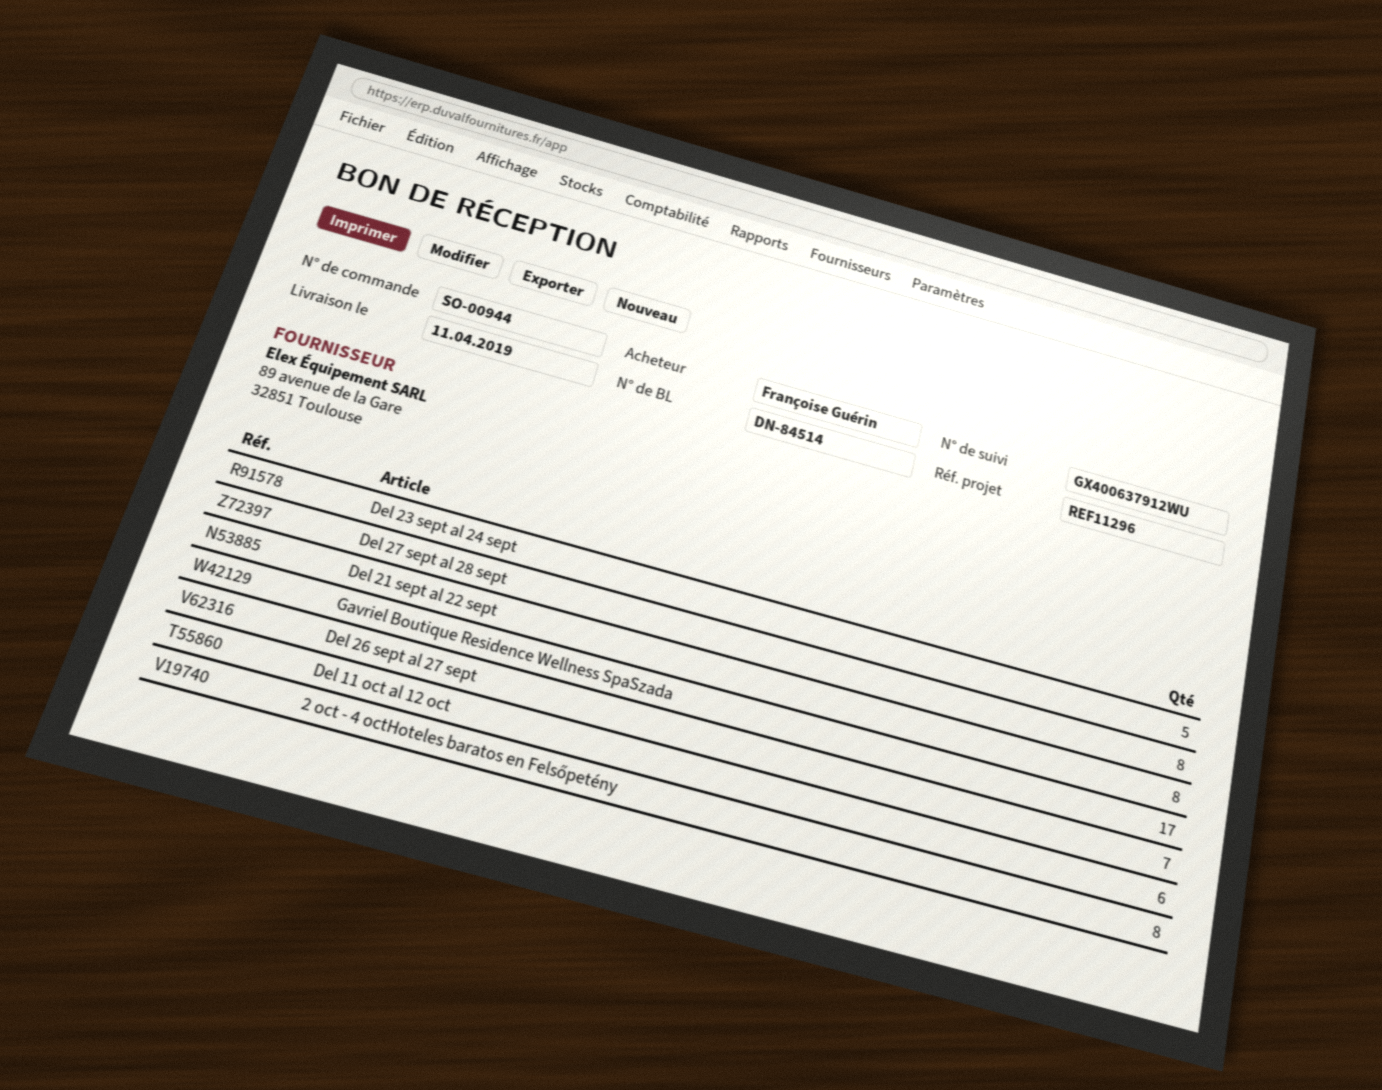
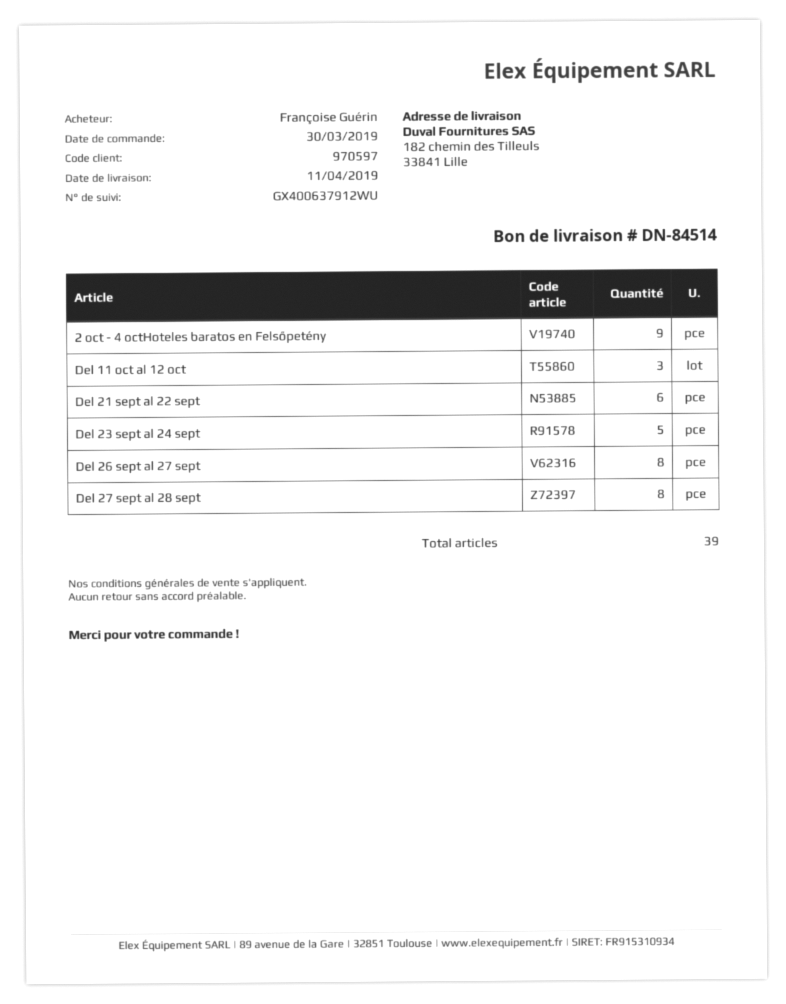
Del 21 sept al 22 sept: 8 -> 6
Gavriel Boutique Residence Wellness SpaSzada: 17 -> none
Del 26 sept al 27 sept: 7 -> 8
Del 11 oct al 12 oct: 6 -> 3
2 oct - 4 octHoteles baratos en Felsőpetény: 8 -> 9

